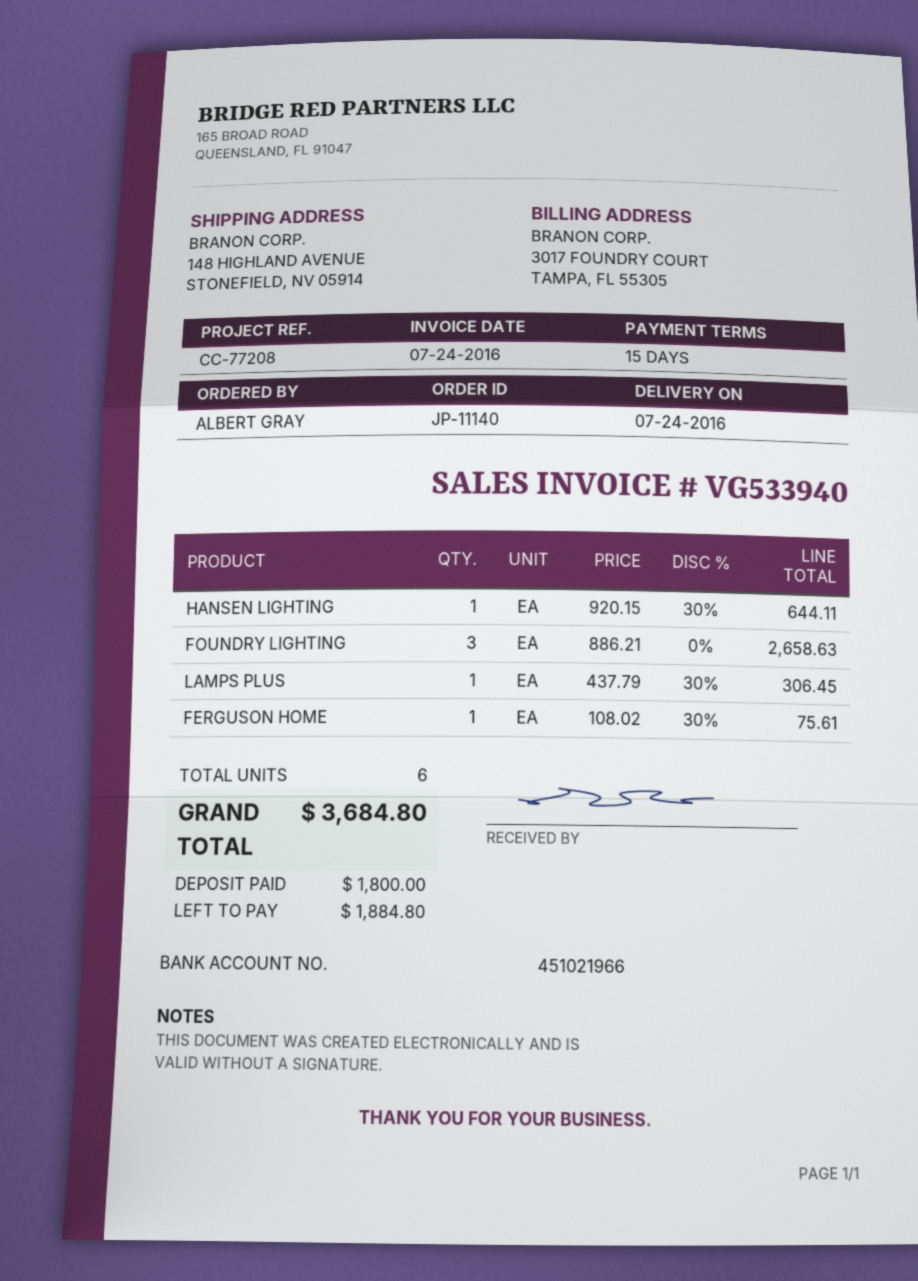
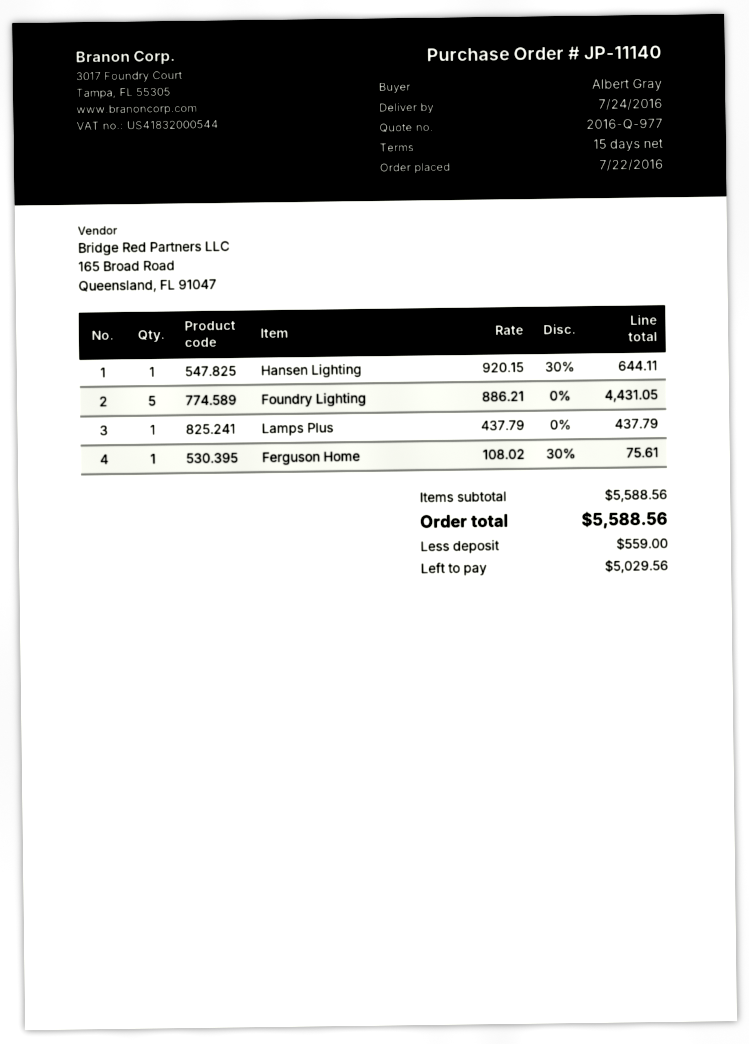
FOUNDRY LIGHTING: 3 x 886.21 = 2658.63 -> 5 x 886.21 = 4431.05
LAMPS PLUS: 1 x 437.79 - 30% = 306.45 -> 1 x 437.79 = 437.79
total: 3684.80 -> 5588.56
deposit: 1800.00 -> 559.00
balance: 1884.80 -> 5029.56

